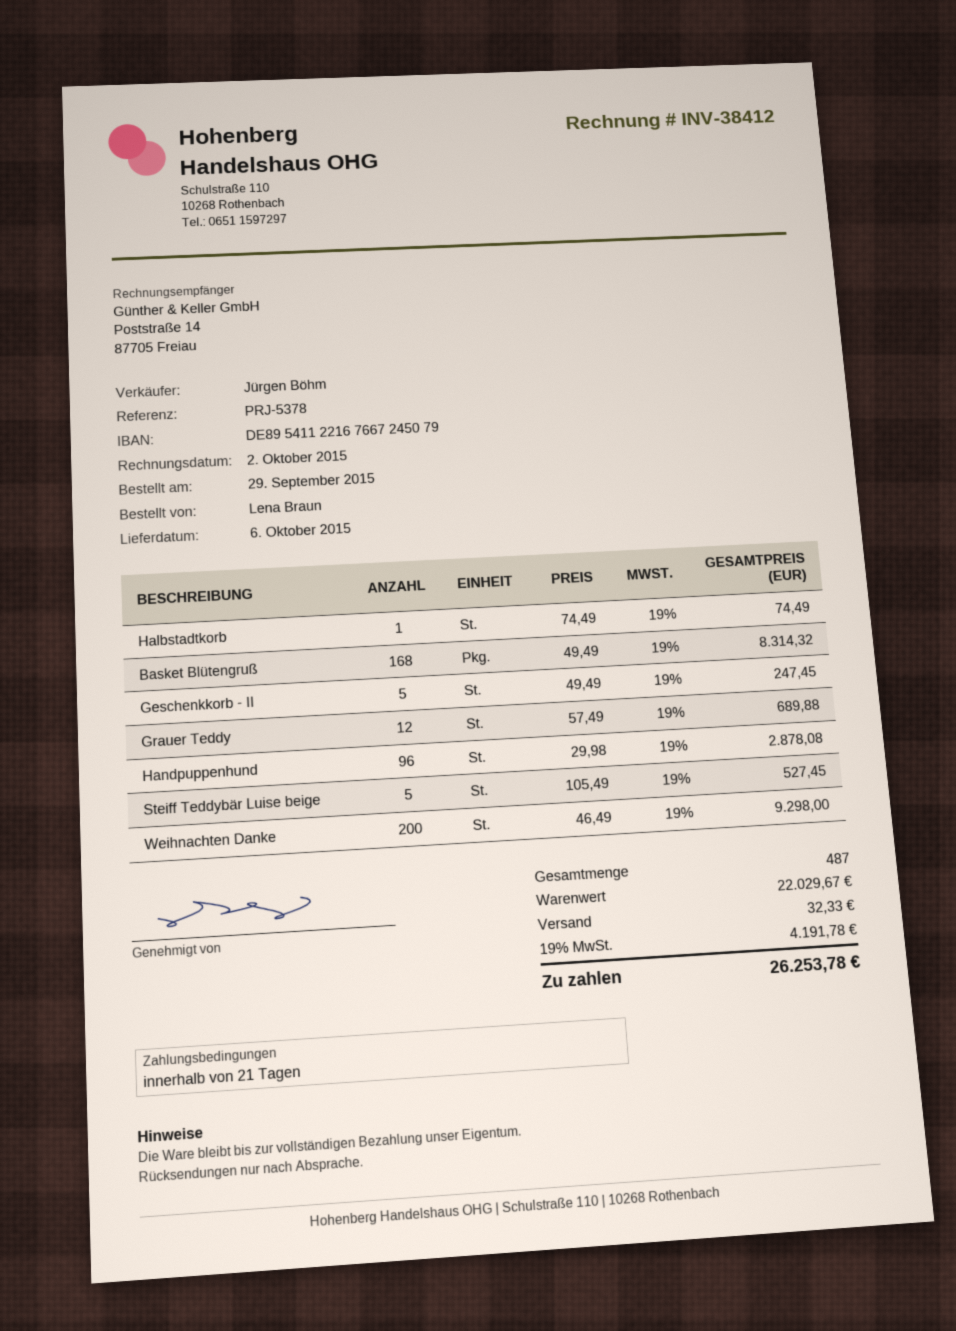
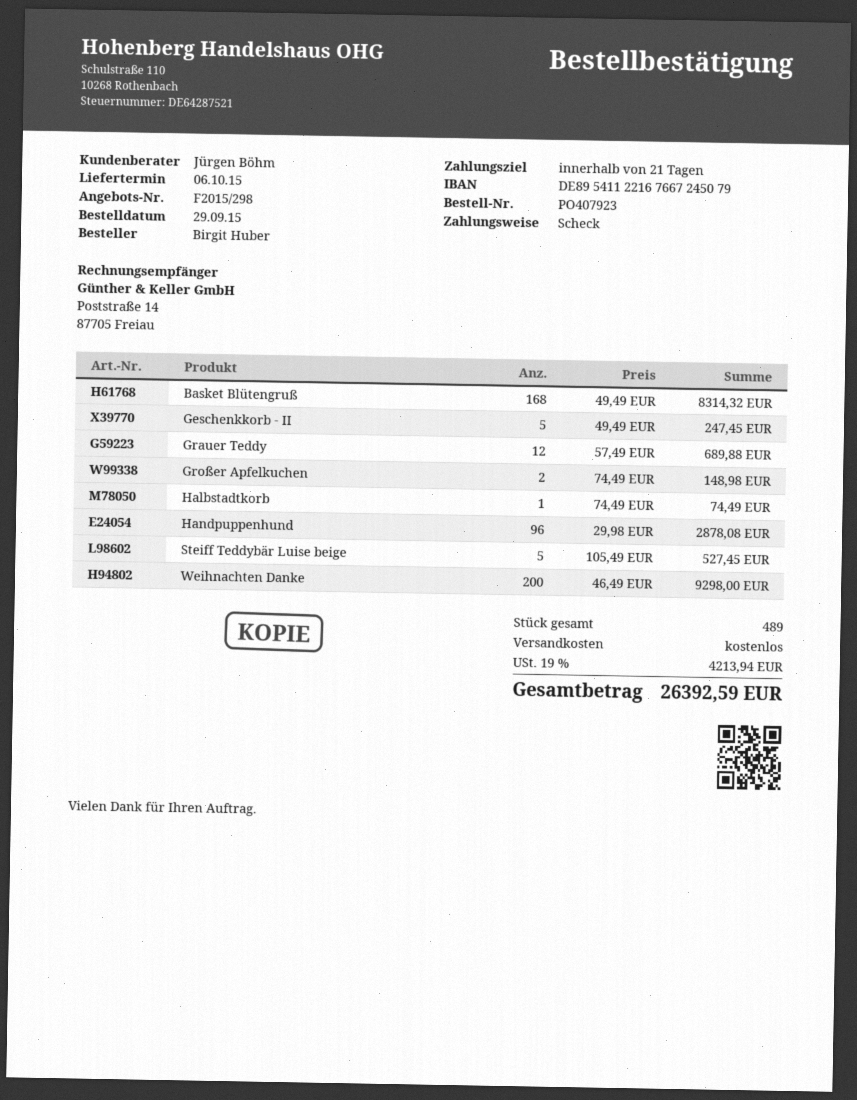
ordered by: Lena Braun -> Birgit Huber
Großer Apfelkuchen: none -> 2 x 74.49 = 148.98
total quantity: 487 -> 489
shipping: 32.33 -> 0.00
tax: 19% = 4191.78 -> 19% = 4213.94
total: 26253.78 -> 26392.59

